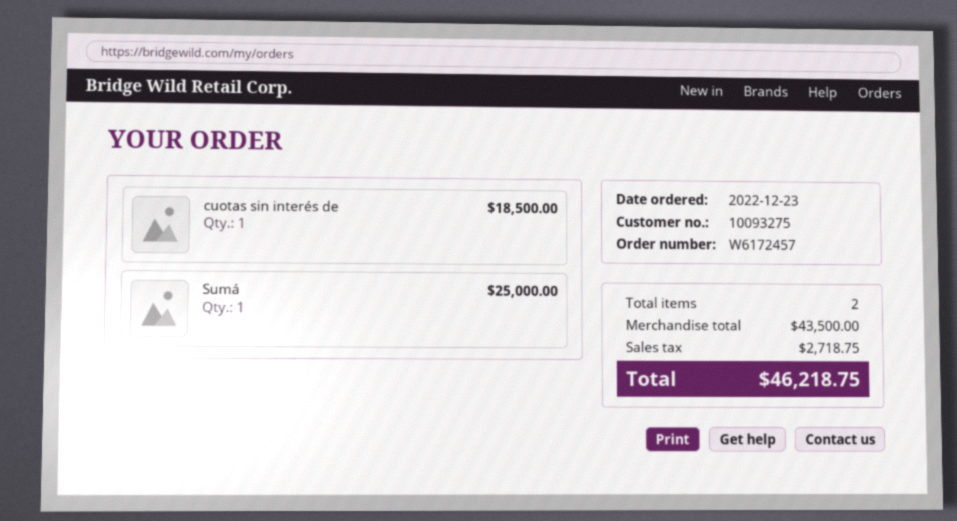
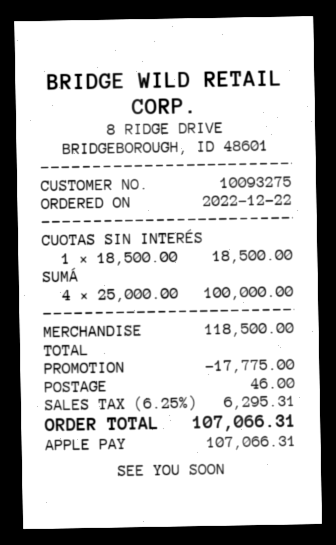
order date: 2022-12-23 -> 2022-12-22
Sumá: 1 for 25000.00 -> 4 for 100000.00
subtotal: 43500.00 -> 118500.00
discount: none -> 17775.00
shipping: none -> 46.00
tax: 2718.75 -> 6295.31
total: 46218.75 -> 107066.31

